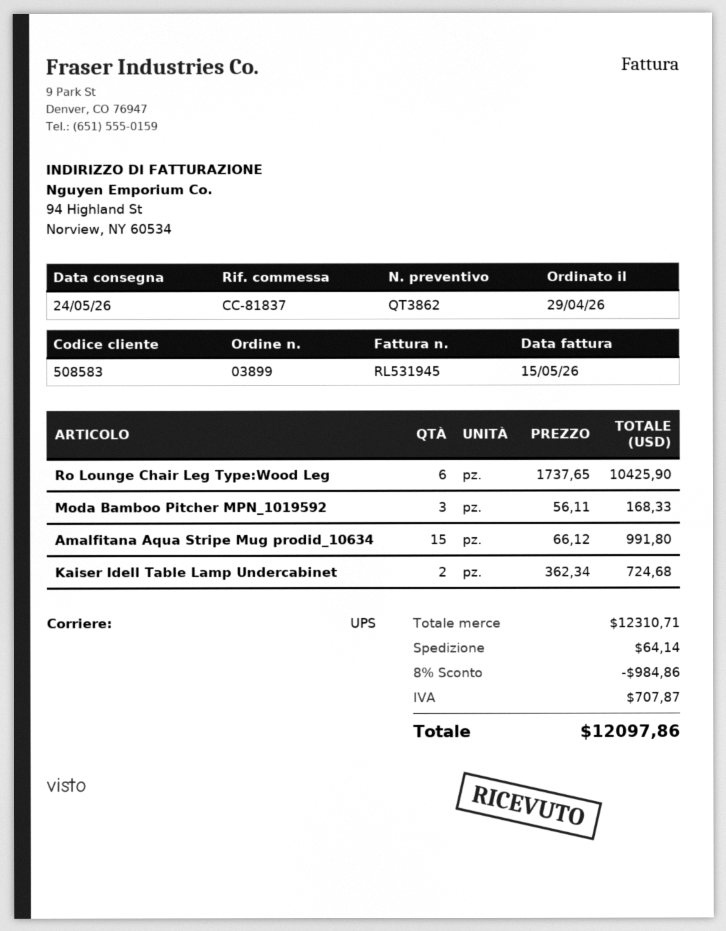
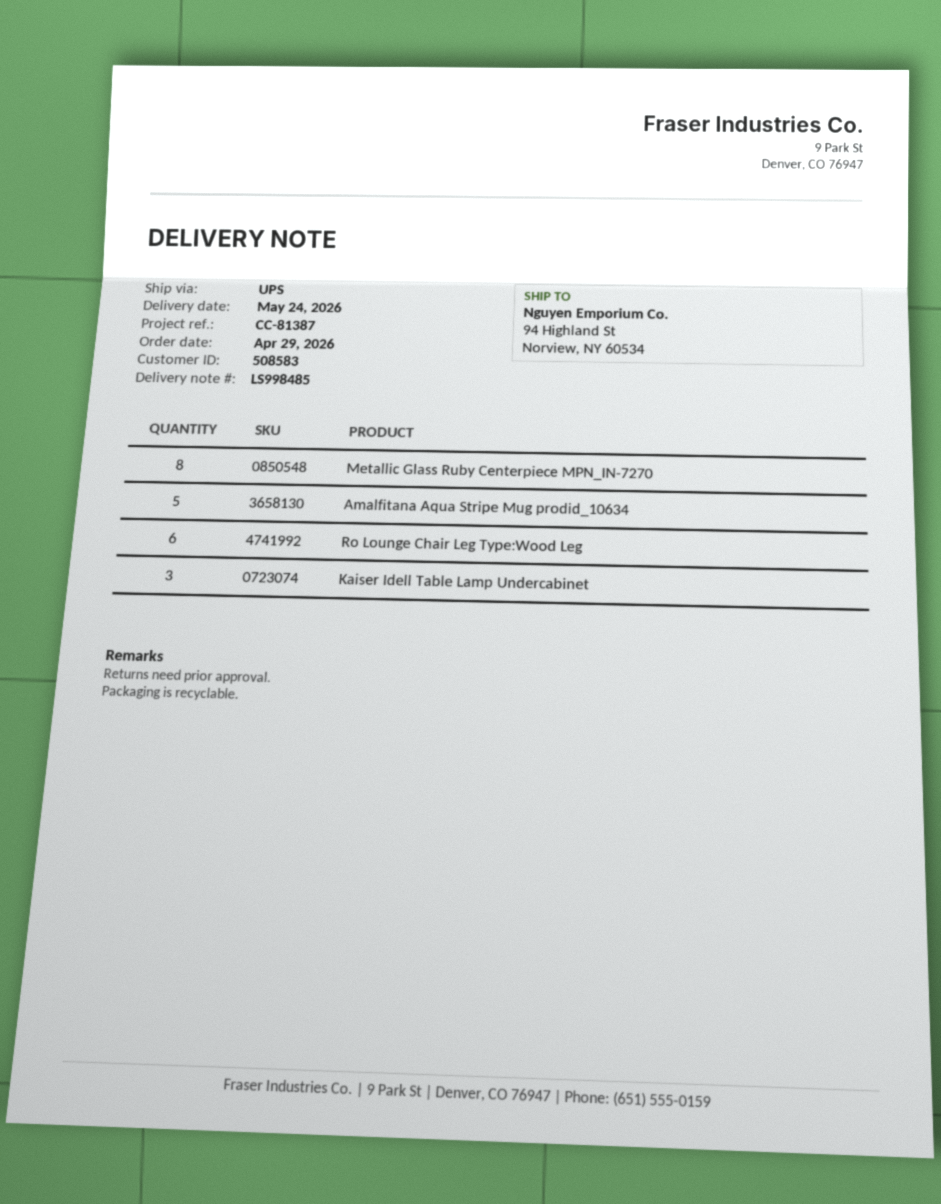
reference: CC-81837 -> CC-81387
Moda Bamboo Pitcher MPN_1019592: 3 -> none
Amalfitana Aqua Stripe Mug prodid_10634: 15 -> 5
Kaiser Idell Table Lamp Undercabinet: 2 -> 3
Metallic Glass Ruby Centerpiece MPN_IN-7270: none -> 8

